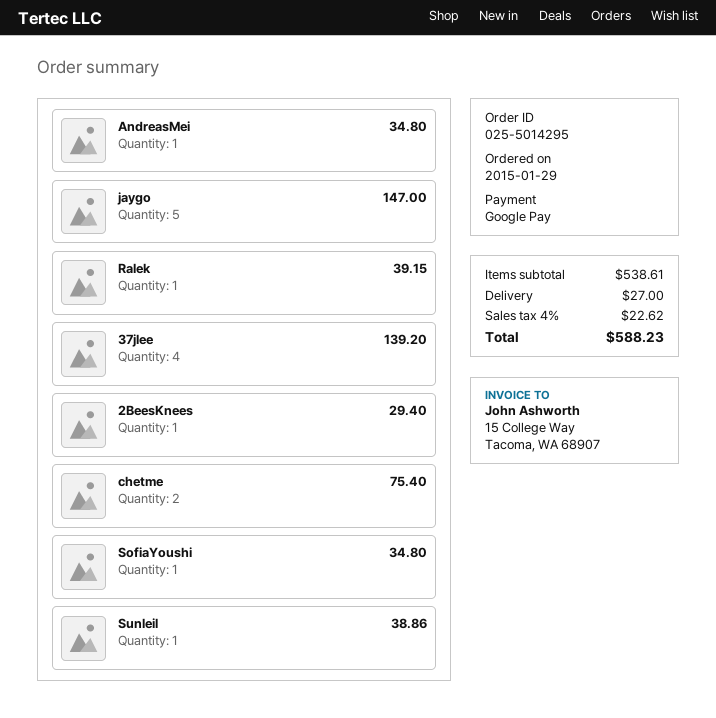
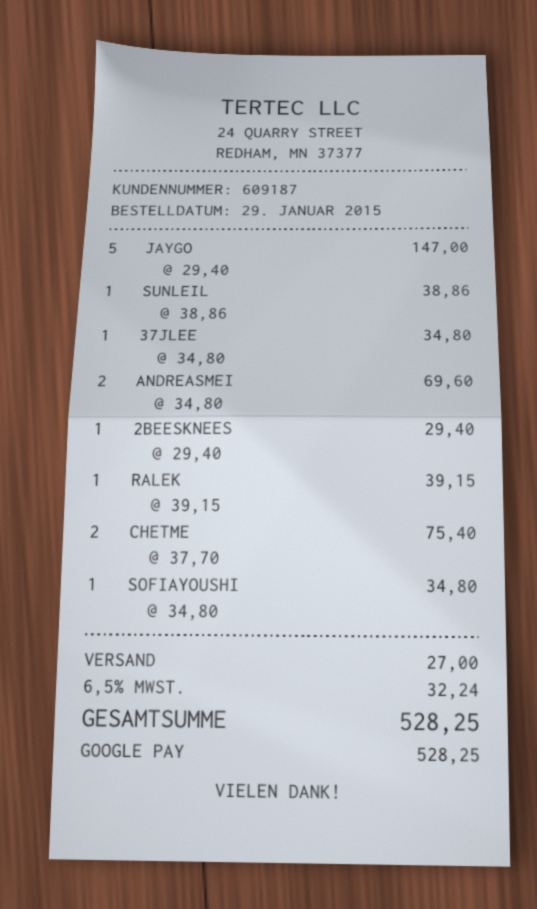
AndreasMei: 1 for 34.80 -> 2 for 69.60
37jlee: 4 for 139.20 -> 1 for 34.80
tax: 4% = 22.62 -> 6.5% = 32.24
total: 588.23 -> 528.25

